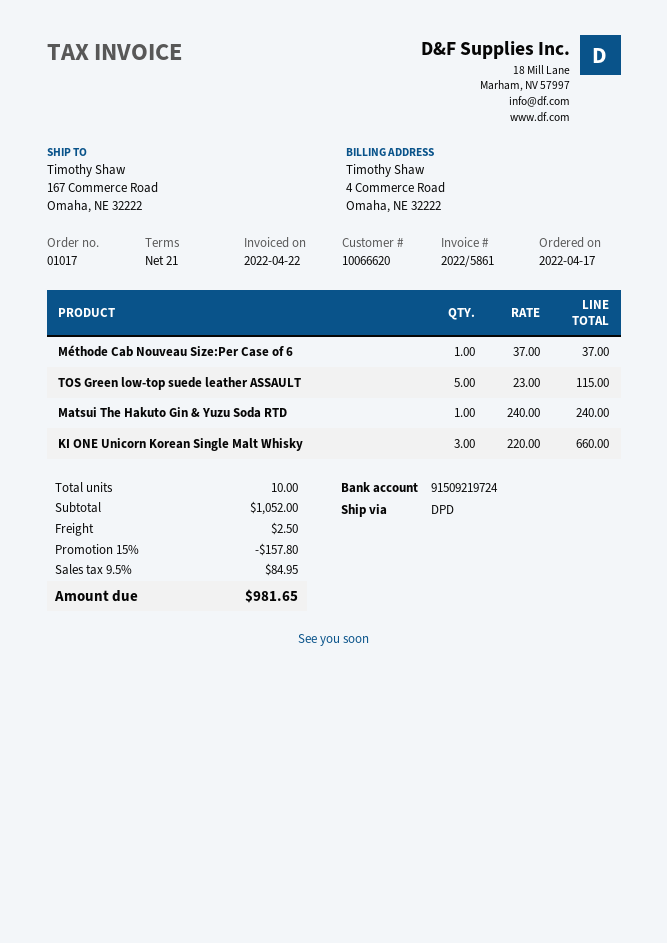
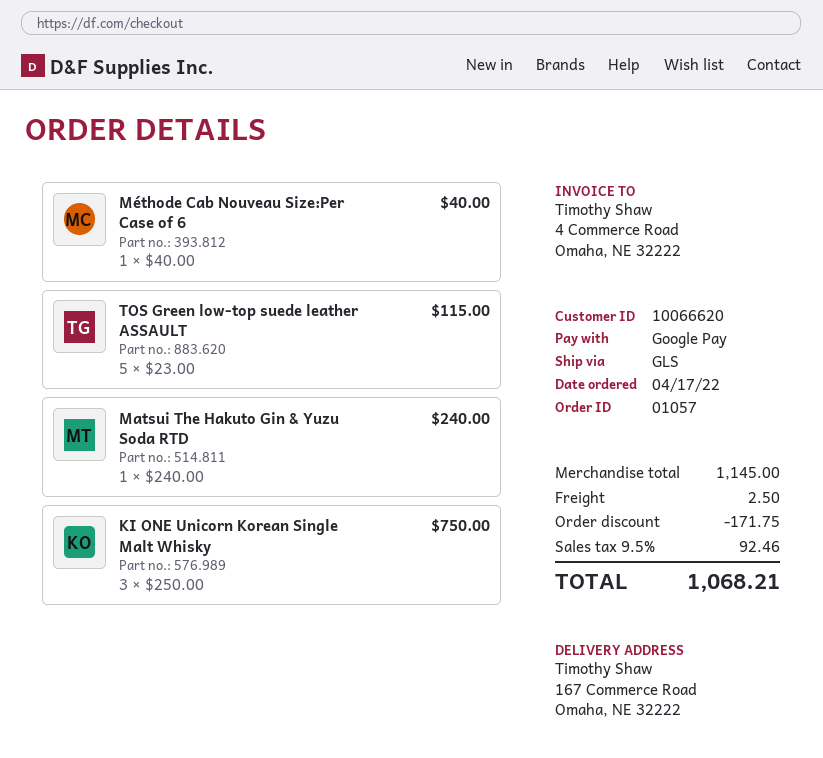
order number: 01017 -> 01057
shipping method: DPD -> GLS
Méthode Cab Nouveau Size:Per Case of 6: 1 x 37.00 = 37.00 -> 1 x 40.00 = 40.00
KI ONE Unicorn Korean Single Malt Whisky: 3 x 220.00 = 660.00 -> 3 x 250.00 = 750.00
subtotal: 1052.00 -> 1145.00
discount: 157.80 -> 171.75
tax: 9.5% = 84.95 -> 9.5% = 92.46
total: 981.65 -> 1068.21

